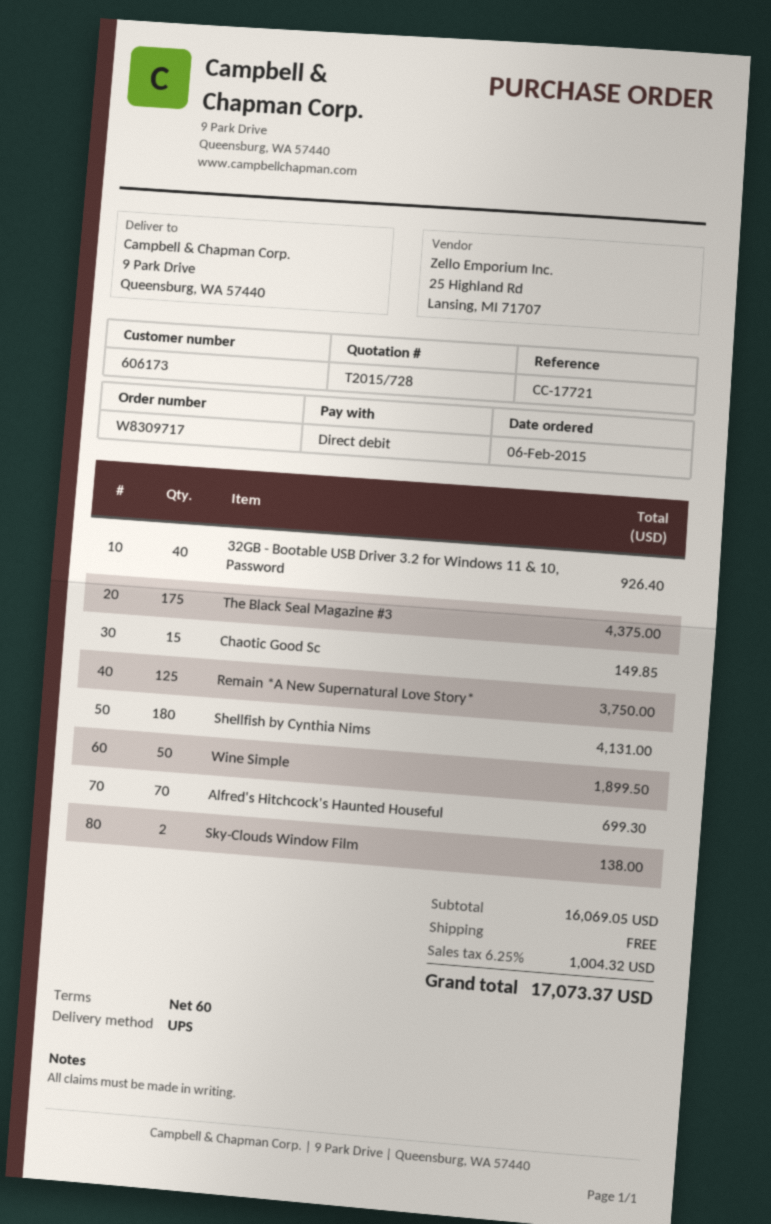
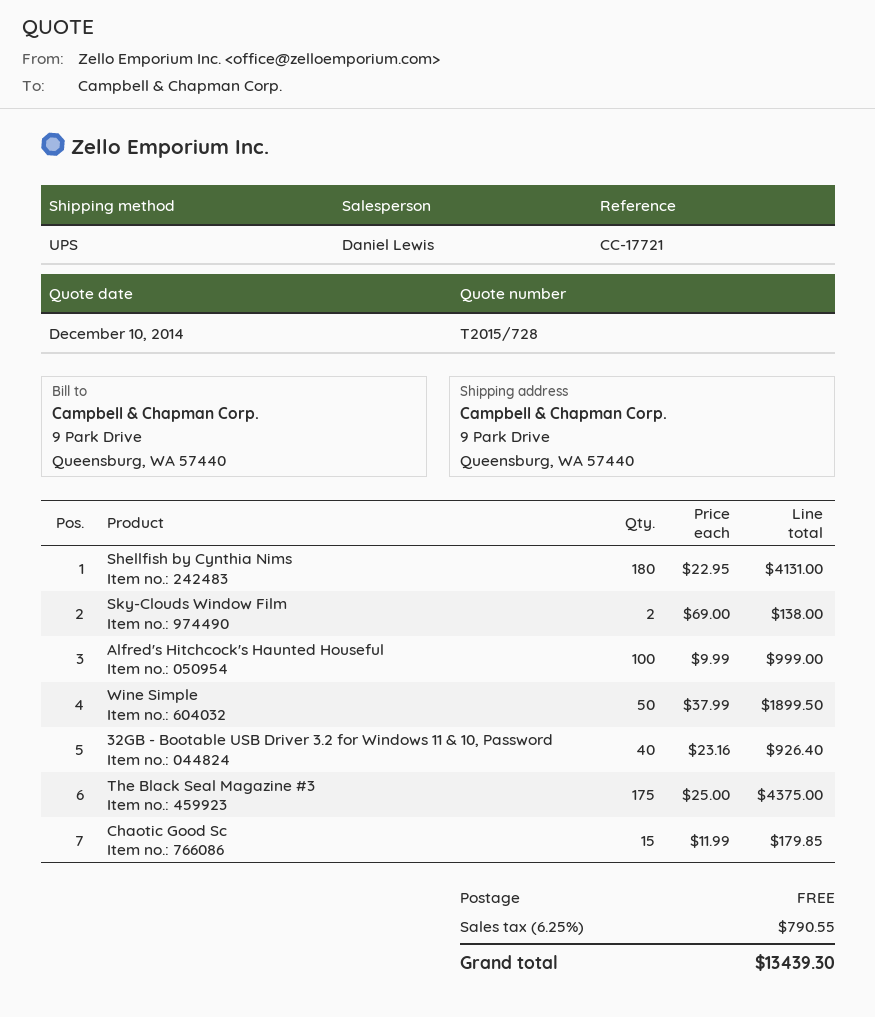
Chaotic Good Sc: 15 for 149.85 -> 15 for 179.85
Remain *A New Supernatural Love Story*: 125 for 3750.00 -> none
Alfred's Hitchcock's Haunted Houseful: 70 for 699.30 -> 100 for 999.00
tax: 6.25% = 1004.32 -> 6.25% = 790.55
total: 17073.37 -> 13439.30

